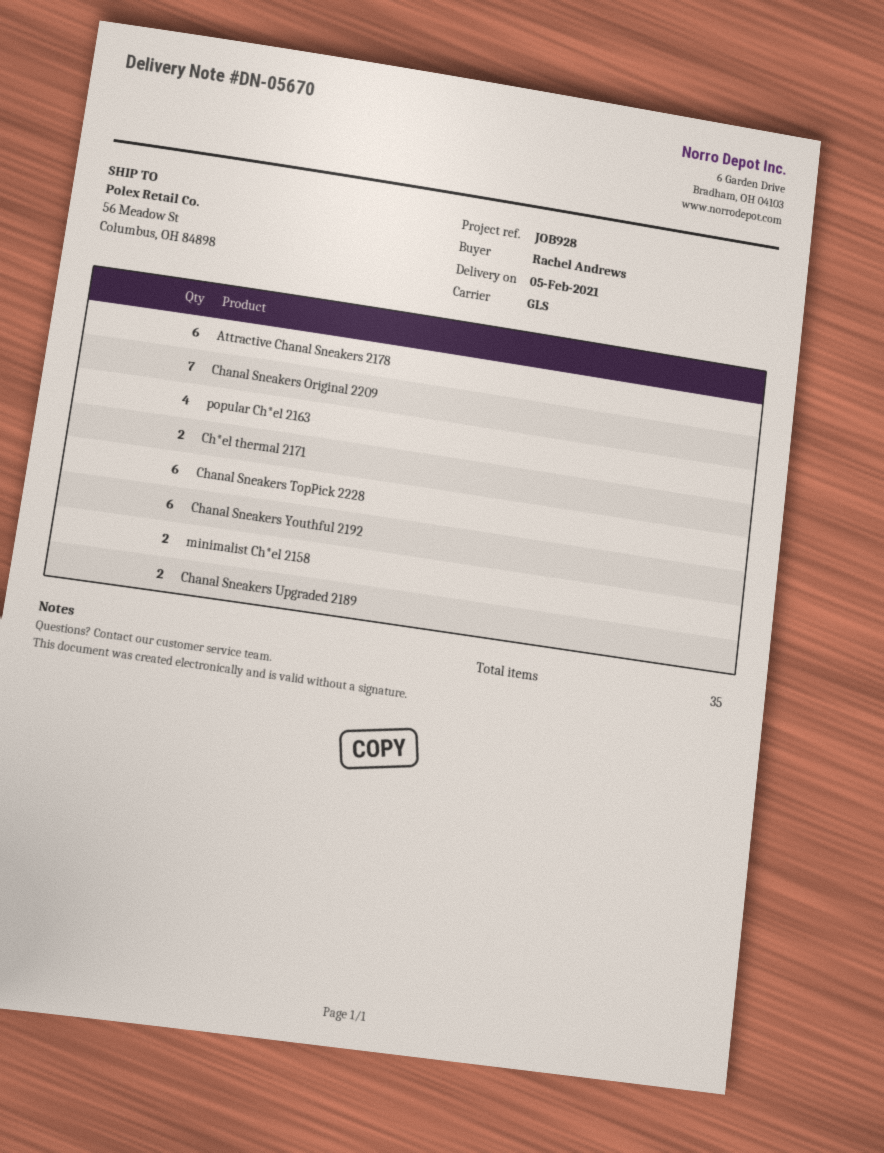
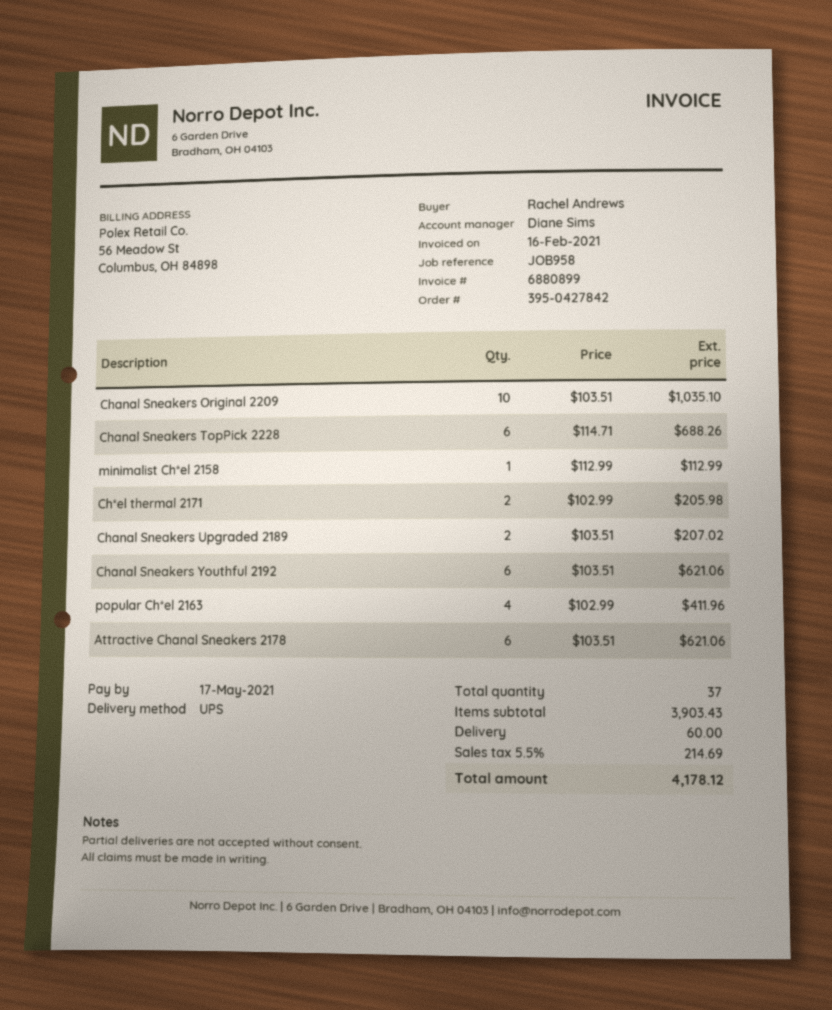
reference: JOB928 -> JOB958
shipping method: GLS -> UPS
Chanal Sneakers Original 2209: 7 -> 10
minimalist Ch*el 2158: 2 -> 1
total quantity: 35 -> 37

